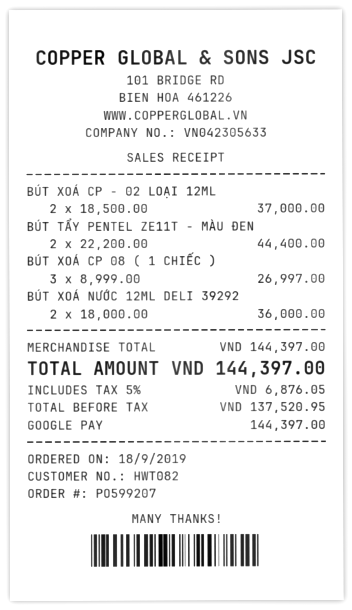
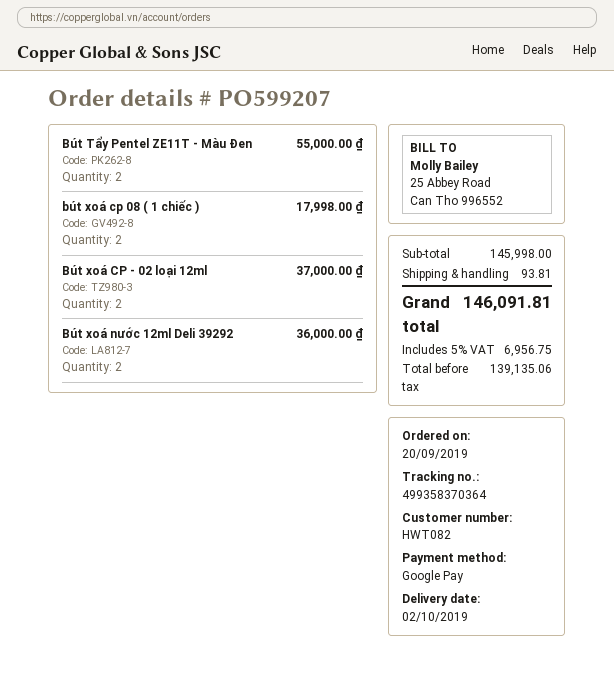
order date: 2019-09-18 -> 2019-09-20
BÚT TẨY PENTEL ZE11T - MÀU ĐEN: 2 for 44400.00 -> 2 for 55000.00
BÚT XOÁ CP 08 ( 1 CHIẾC ): 3 for 26997.00 -> 2 for 17998.00
subtotal: 144397.00 -> 145998.00
shipping: none -> 93.81
net: 137520.95 -> 139135.06
tax: 5% = 6876.05 -> 5% = 6956.75
total: 144397.00 -> 146091.81

